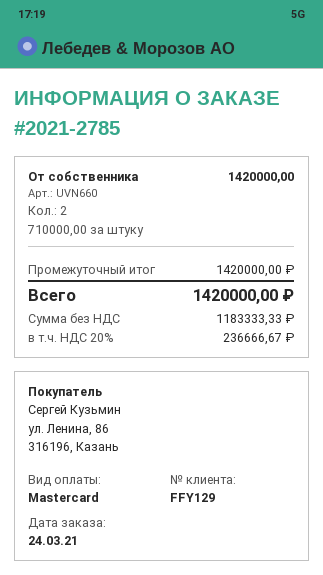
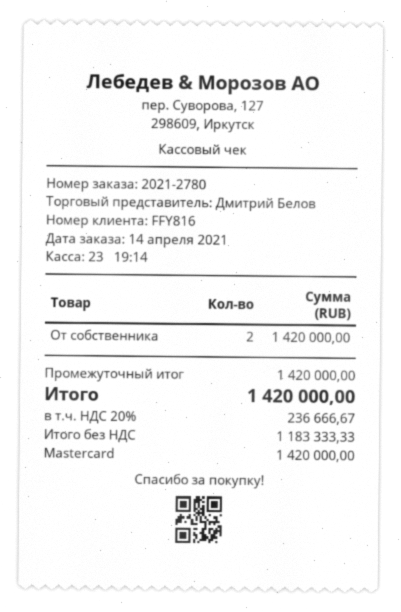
order number: 2021-2785 -> 2021-2780
order date: 2021-03-24 -> 2021-04-14
customer number: FFY129 -> FFY816

